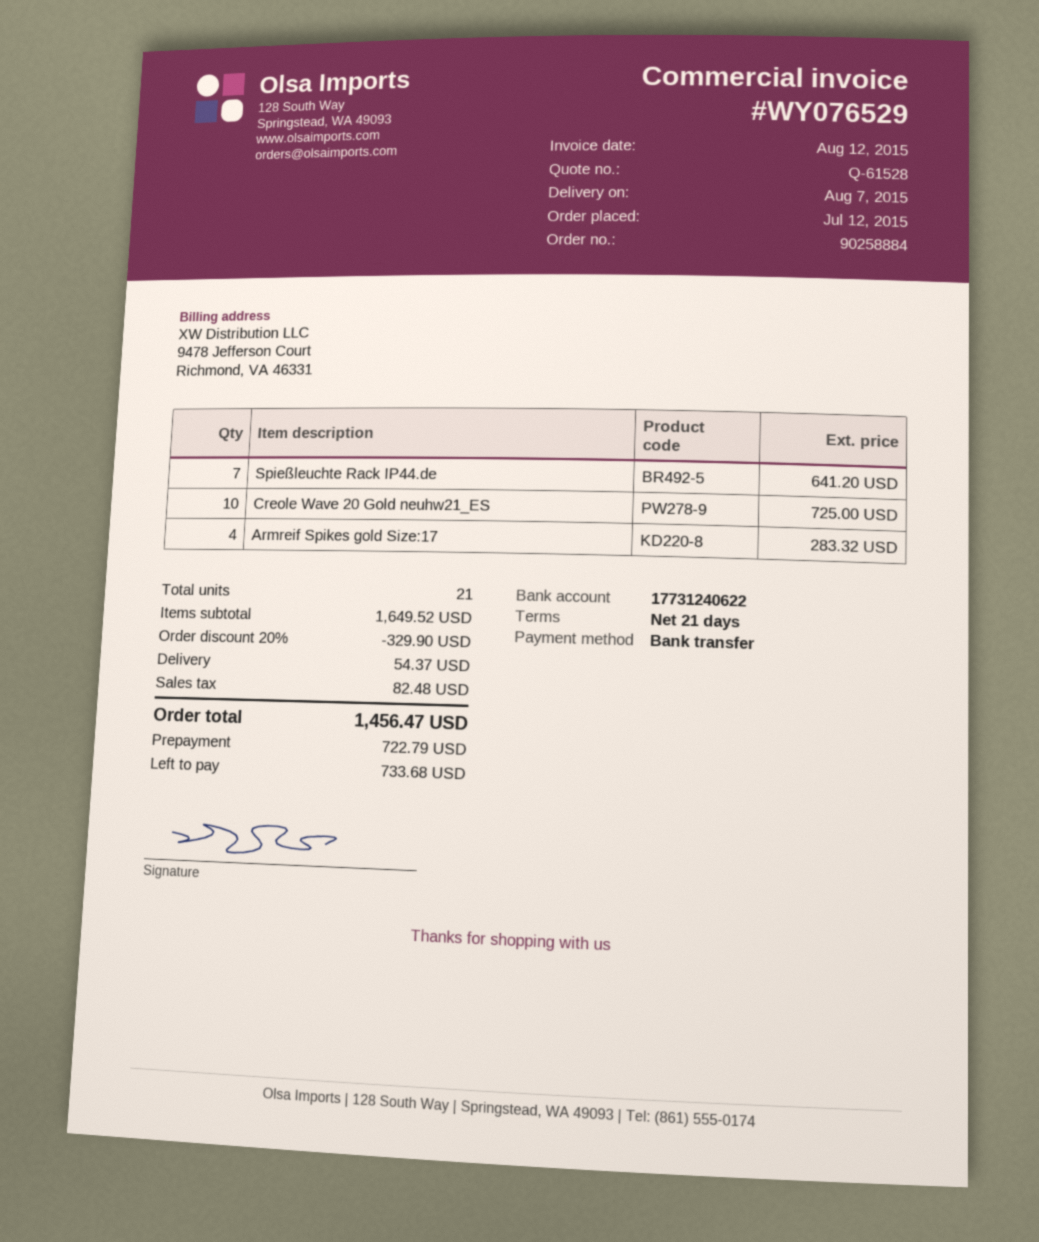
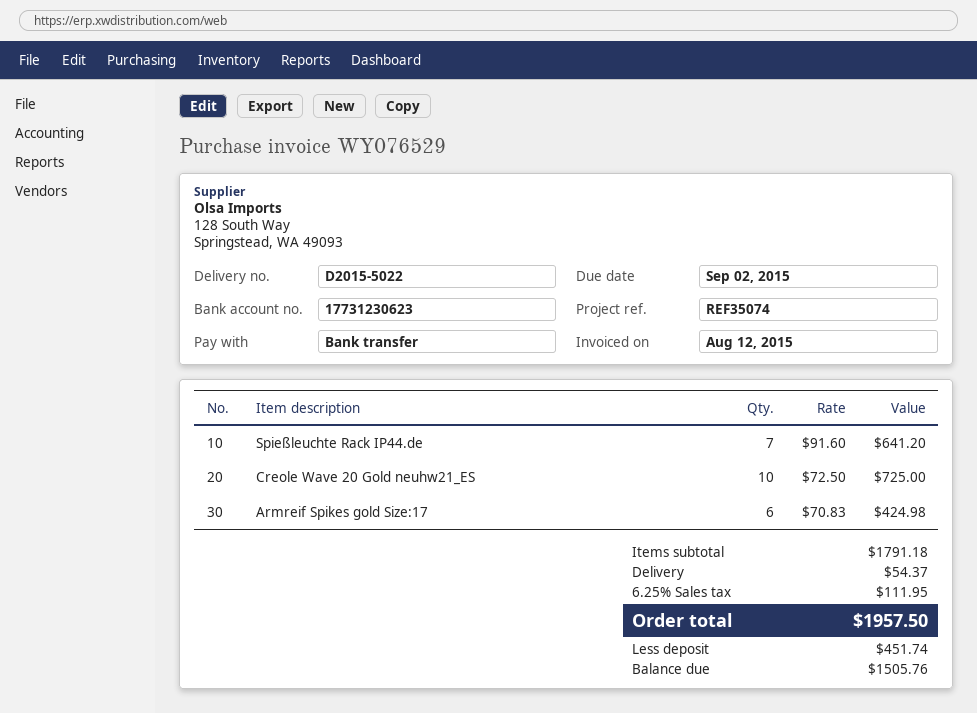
bank account: 17731240622 -> 17731230623
Armreif Spikes gold Size:17: 4 for 283.32 -> 6 for 424.98
subtotal: 1649.52 -> 1791.18
discount: 20% = 329.90 -> none
tax: 82.48 -> 111.95
total: 1456.47 -> 1957.50
deposit: 722.79 -> 451.74
balance: 733.68 -> 1505.76

